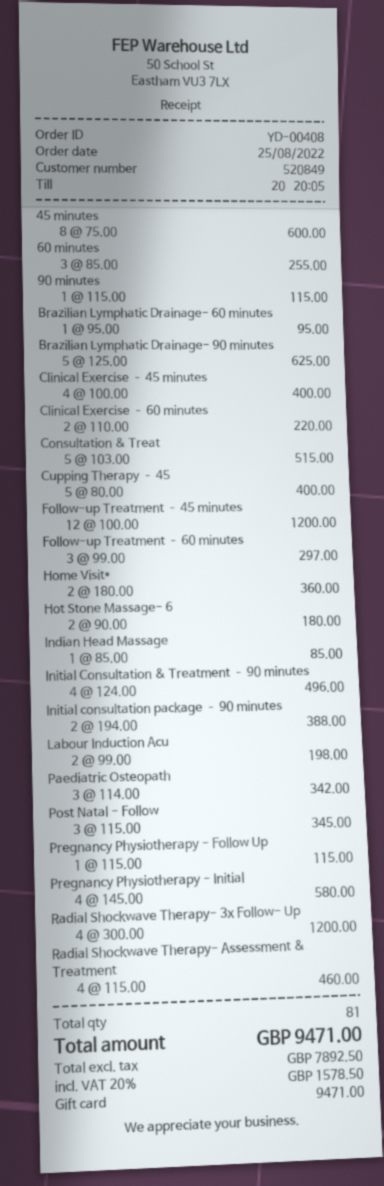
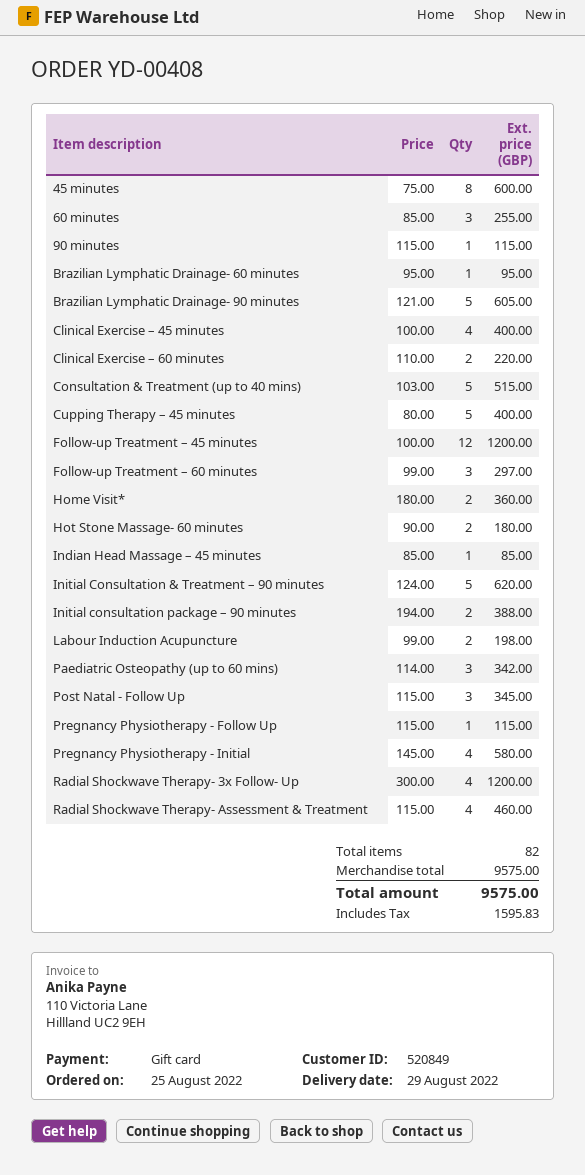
Brazilian Lymphatic Drainage- 90 minutes: 5 x 125.00 = 625.00 -> 5 x 121.00 = 605.00
Initial Consultation & Treatment – 90 minutes: 4 x 124.00 = 496.00 -> 5 x 124.00 = 620.00
total quantity: 81 -> 82
tax: 1578.50 -> 1595.83
total: 9471.00 -> 9575.00

